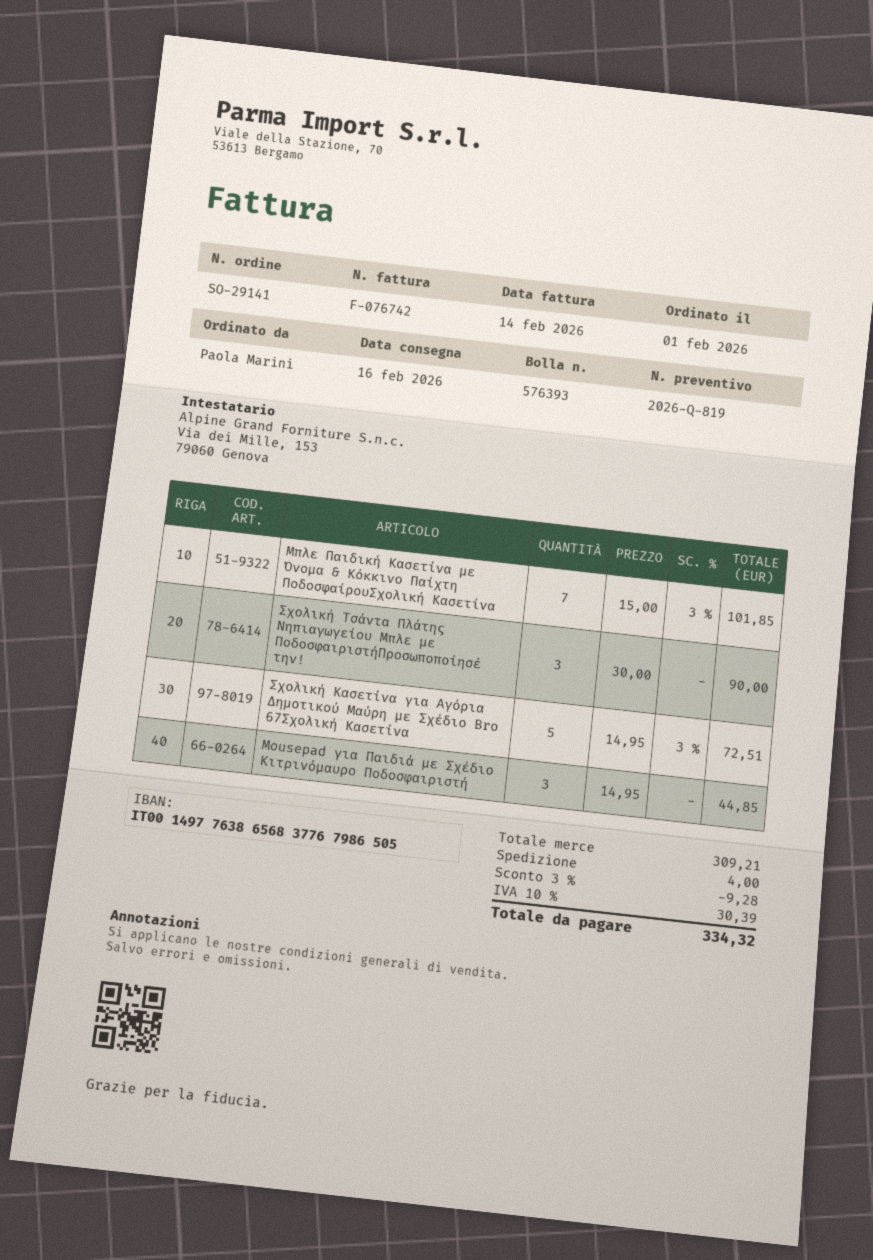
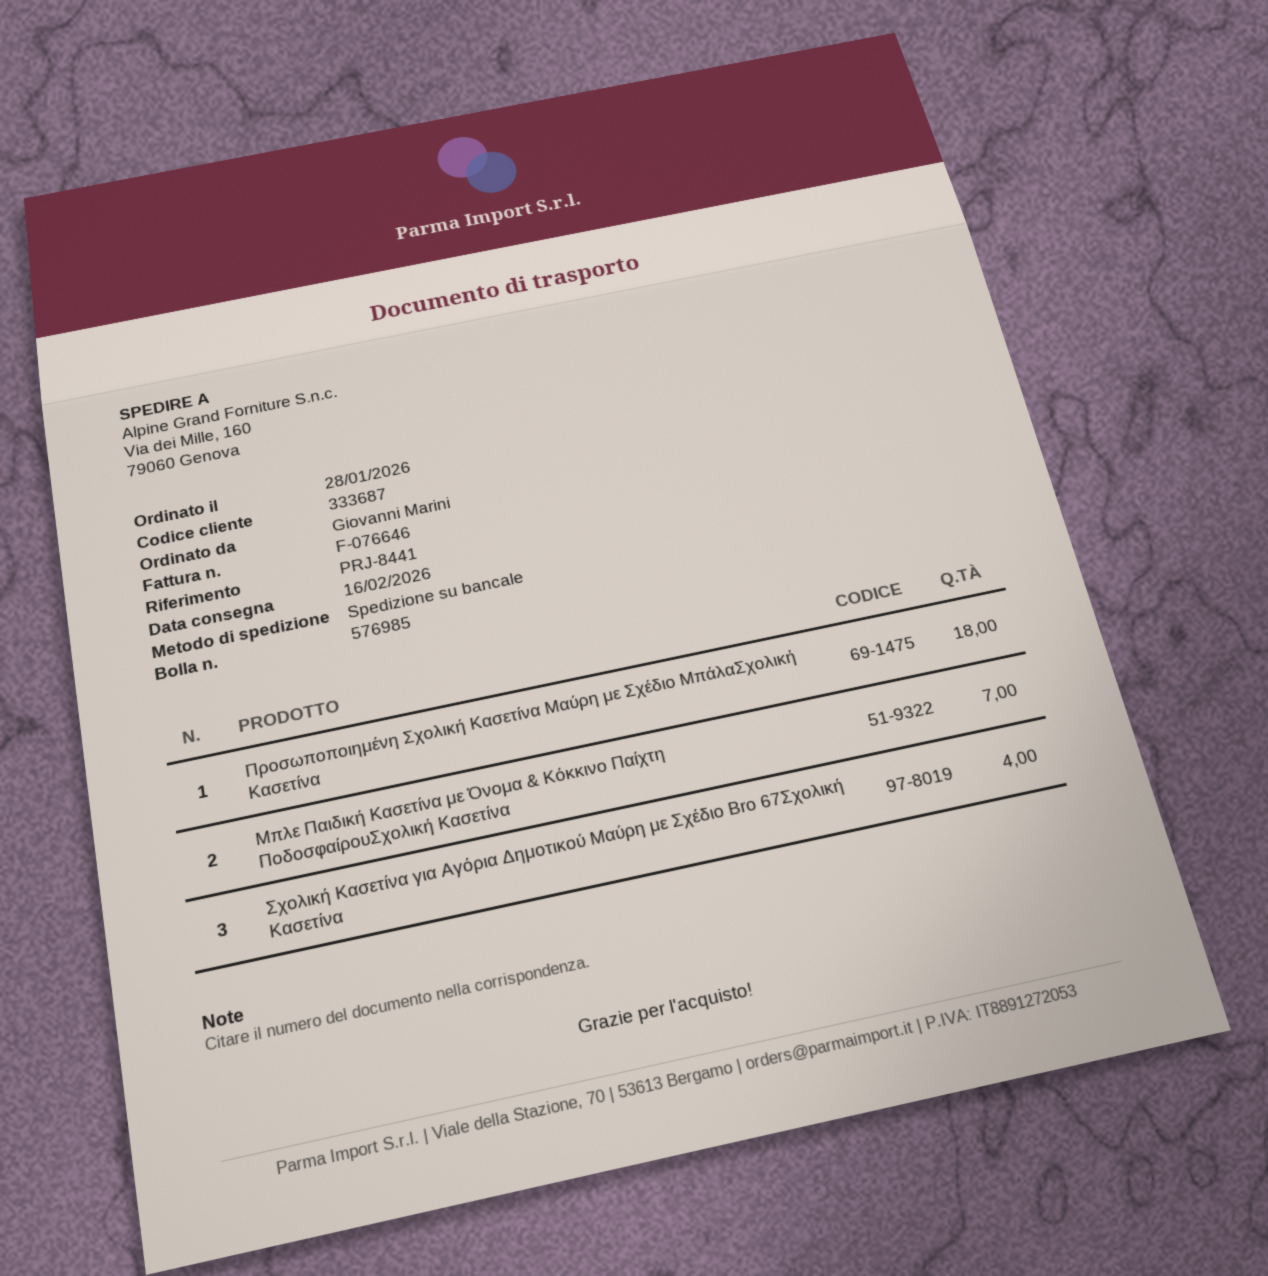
order date: 2026-02-01 -> 2026-01-28
delivery note number: 576393 -> 576985
invoice number: F-076742 -> F-076646
ordered by: Paola Marini -> Giovanni Marini
Σχολική Τσάντα Πλάτης Νηπιαγωγείου Μπλε με ΠοδοσφαιριστήΠροσωποποίησέ την!: 3 -> none
Σχολική Κασετίνα για Αγόρια Δημοτικού Μαύρη με Σχέδιο Bro 67Σχολική Κασετίνα: 5 -> 4
Mousepad για Παιδιά με Σχέδιο Κιτρινόμαυρο Ποδοσφαιριστή: 3 -> none
Προσωποποιημένη Σχολική Κασετίνα Μαύρη με Σχέδιο ΜπάλαΣχολική Κασετίνα: none -> 18

